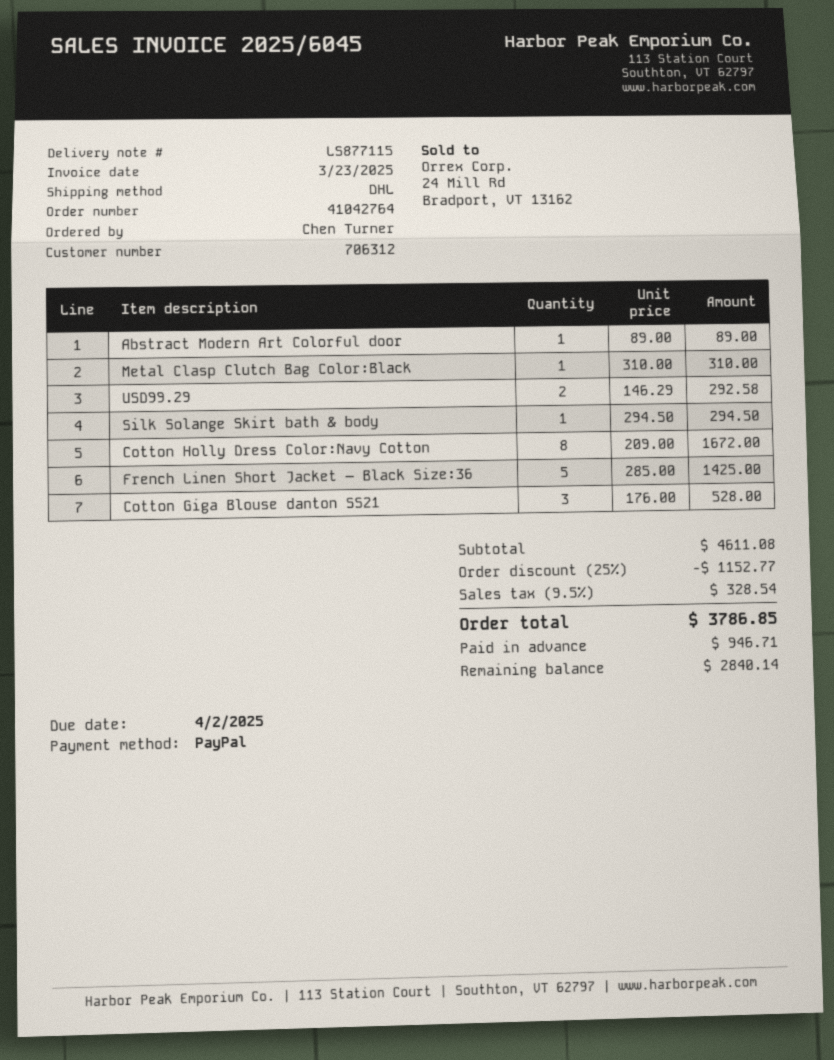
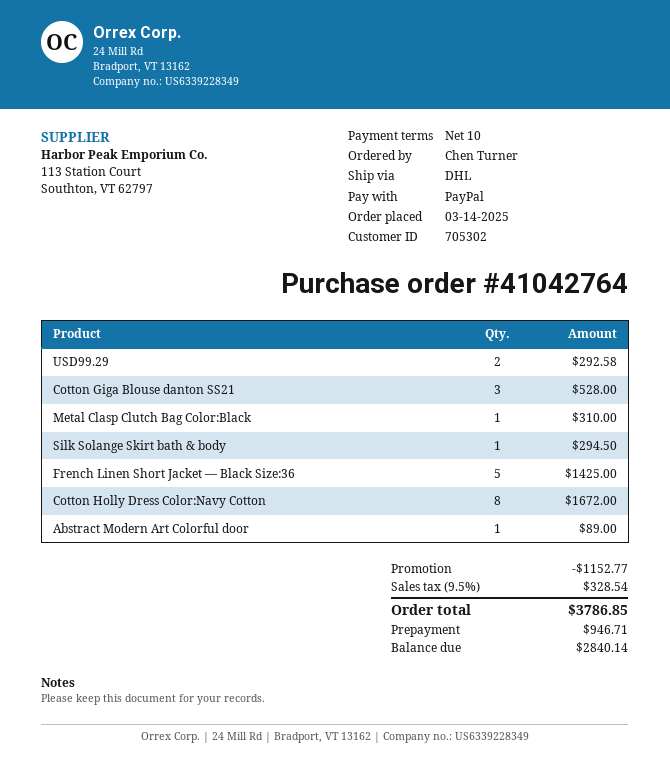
customer number: 706312 -> 705302

